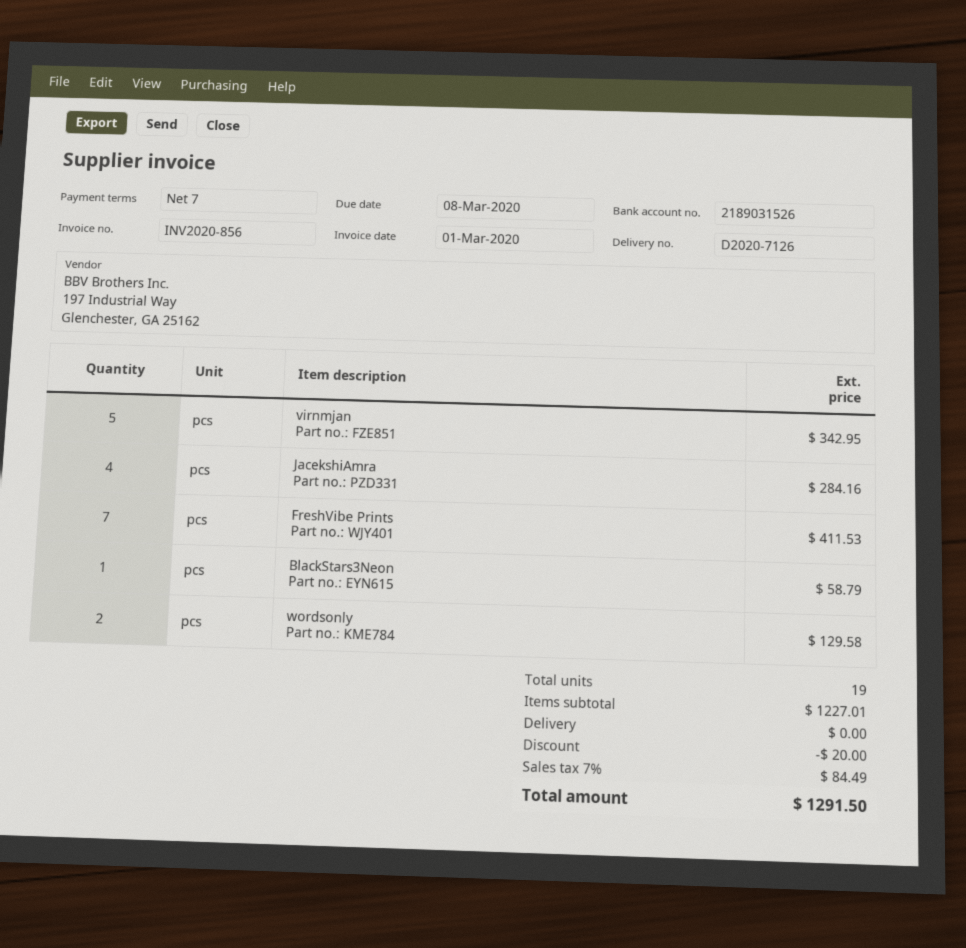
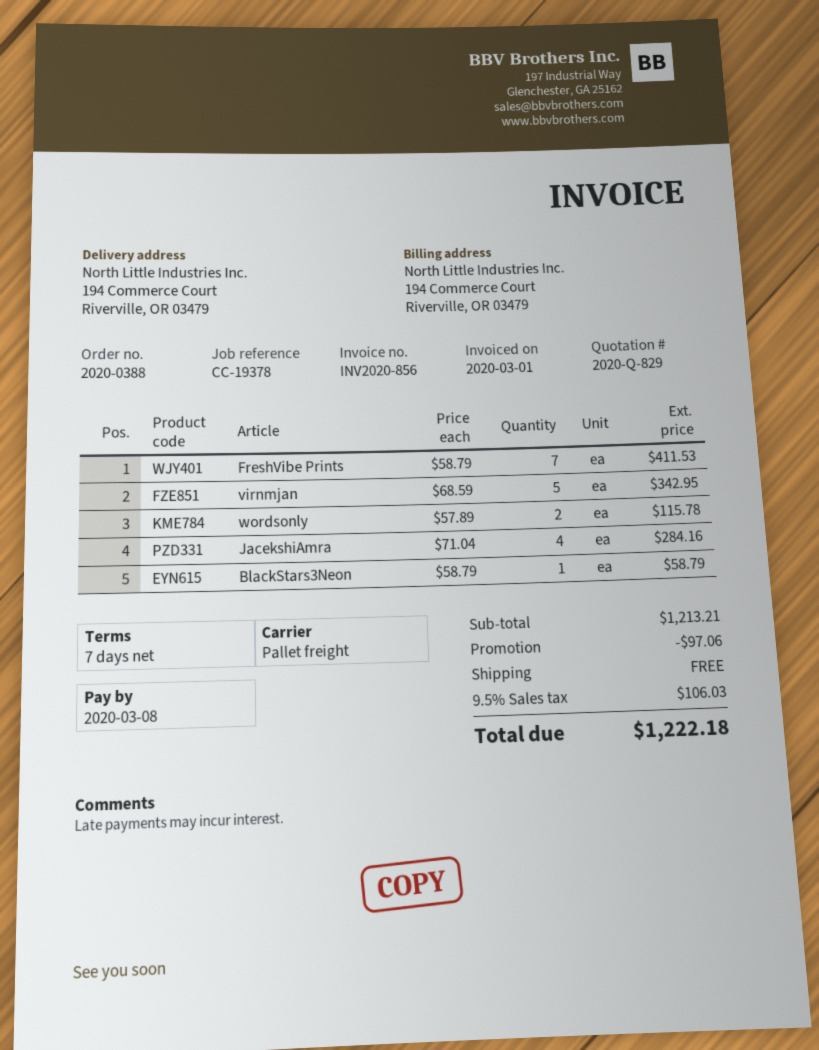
wordsonly: 2 for 129.58 -> 2 for 115.78
subtotal: 1227.01 -> 1213.21
discount: 20.00 -> 97.06
tax: 7% = 84.49 -> 9.5% = 106.03
total: 1291.50 -> 1222.18

